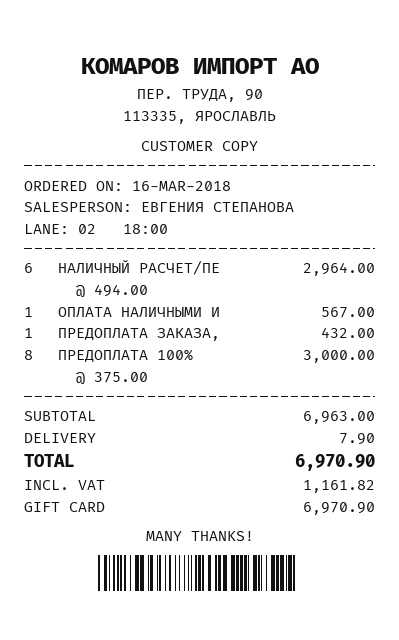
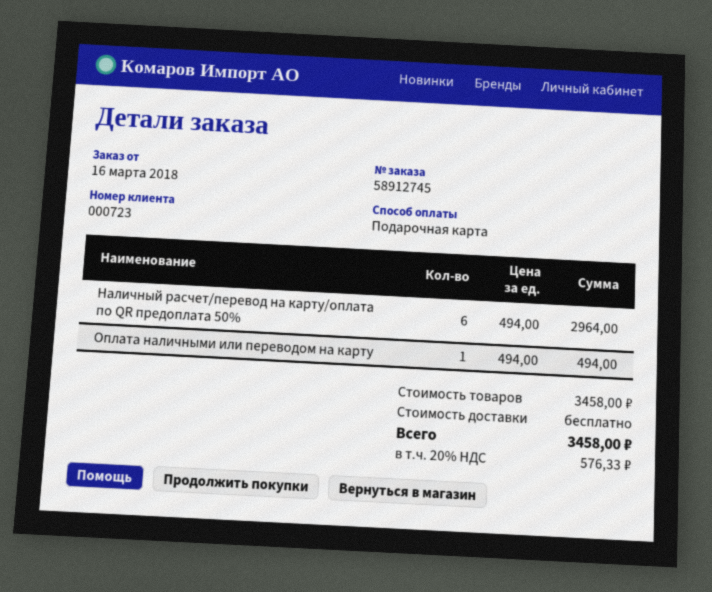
ОПЛАТА НАЛИЧНЫМИ И: 1 x 567.00 = 567.00 -> 1 x 494.00 = 494.00
ПРЕДОПЛАТА ЗАКАЗА,: 1 x 432.00 = 432.00 -> none
ПРЕДОПЛАТА 100%: 8 x 375.00 = 3000.00 -> none
subtotal: 6963.00 -> 3458.00
shipping: 7.90 -> 0.00
tax: 1161.82 -> 576.33
total: 6970.90 -> 3458.00

